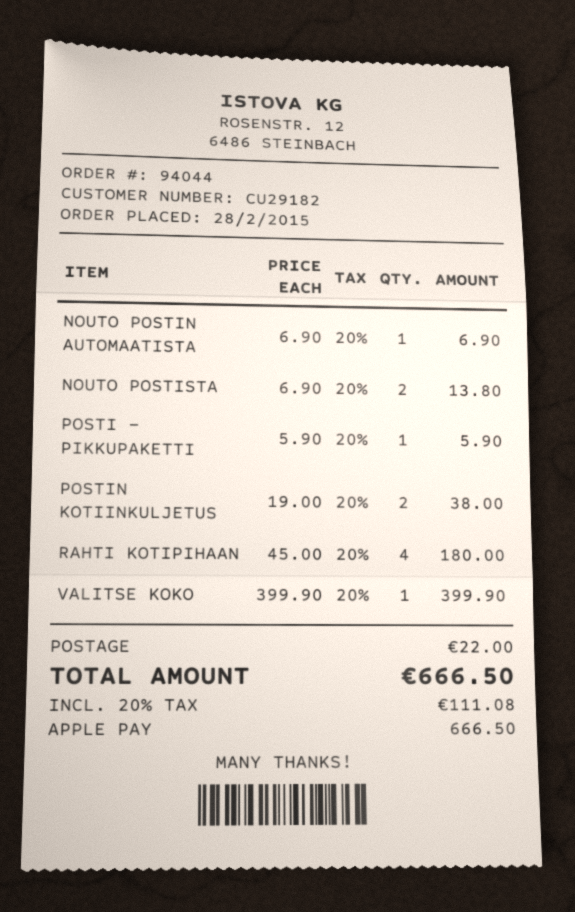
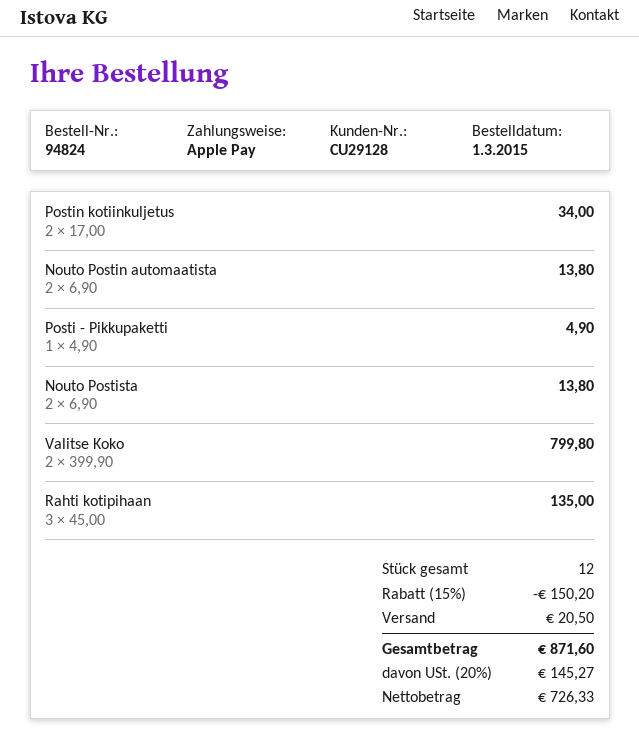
order number: 94044 -> 94824
order date: 2015-02-28 -> 2015-03-01
customer number: CU29182 -> CU29128
NOUTO POSTIN AUTOMAATISTA: 1 x 6.90 = 6.90 -> 2 x 6.90 = 13.80
POSTI - PIKKUPAKETTI: 1 x 5.90 = 5.90 -> 1 x 4.90 = 4.90
POSTIN KOTIINKULJETUS: 2 x 19.00 = 38.00 -> 2 x 17.00 = 34.00
RAHTI KOTIPIHAAN: 4 x 45.00 = 180.00 -> 3 x 45.00 = 135.00
VALITSE KOKO: 1 x 399.90 = 399.90 -> 2 x 399.90 = 799.80
discount: none -> 15% = 150.20
shipping: 22.00 -> 20.50
tax: 20% = 111.08 -> 20% = 145.27
total: 666.50 -> 871.60

